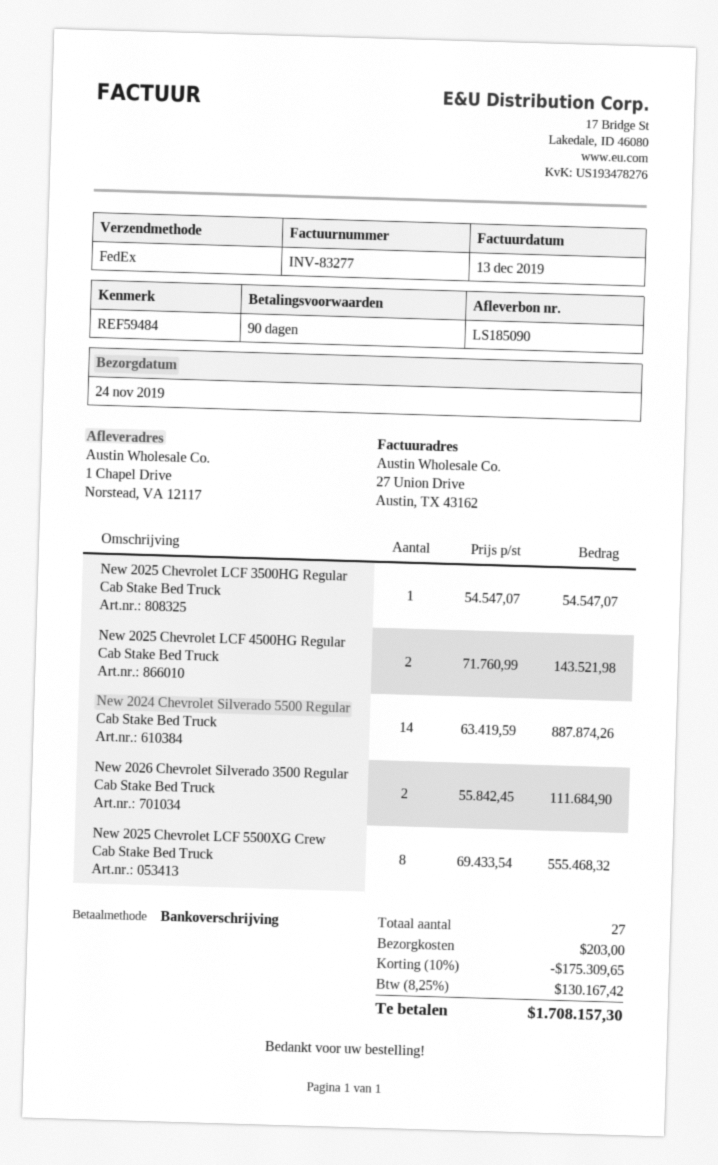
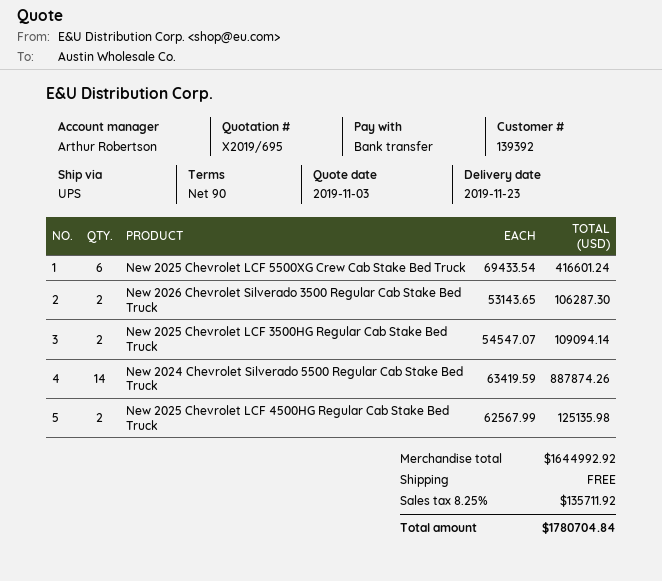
delivery date: 2019-11-24 -> 2019-11-23
shipping method: FedEx -> UPS
New 2025 Chevrolet LCF 3500HG Regular Cab Stake Bed Truck: 1 x 54547.07 = 54547.07 -> 2 x 54547.07 = 109094.14
New 2025 Chevrolet LCF 4500HG Regular Cab Stake Bed Truck: 2 x 71760.99 = 143521.98 -> 2 x 62567.99 = 125135.98
New 2026 Chevrolet Silverado 3500 Regular Cab Stake Bed Truck: 2 x 55842.45 = 111684.90 -> 2 x 53143.65 = 106287.30
New 2025 Chevrolet LCF 5500XG Crew Cab Stake Bed Truck: 8 x 69433.54 = 555468.32 -> 6 x 69433.54 = 416601.24
discount: 10% = 175309.65 -> none
shipping: 203.00 -> 0.00
tax: 8.25% = 130167.42 -> 8.25% = 135711.92
total: 1708157.30 -> 1780704.84

